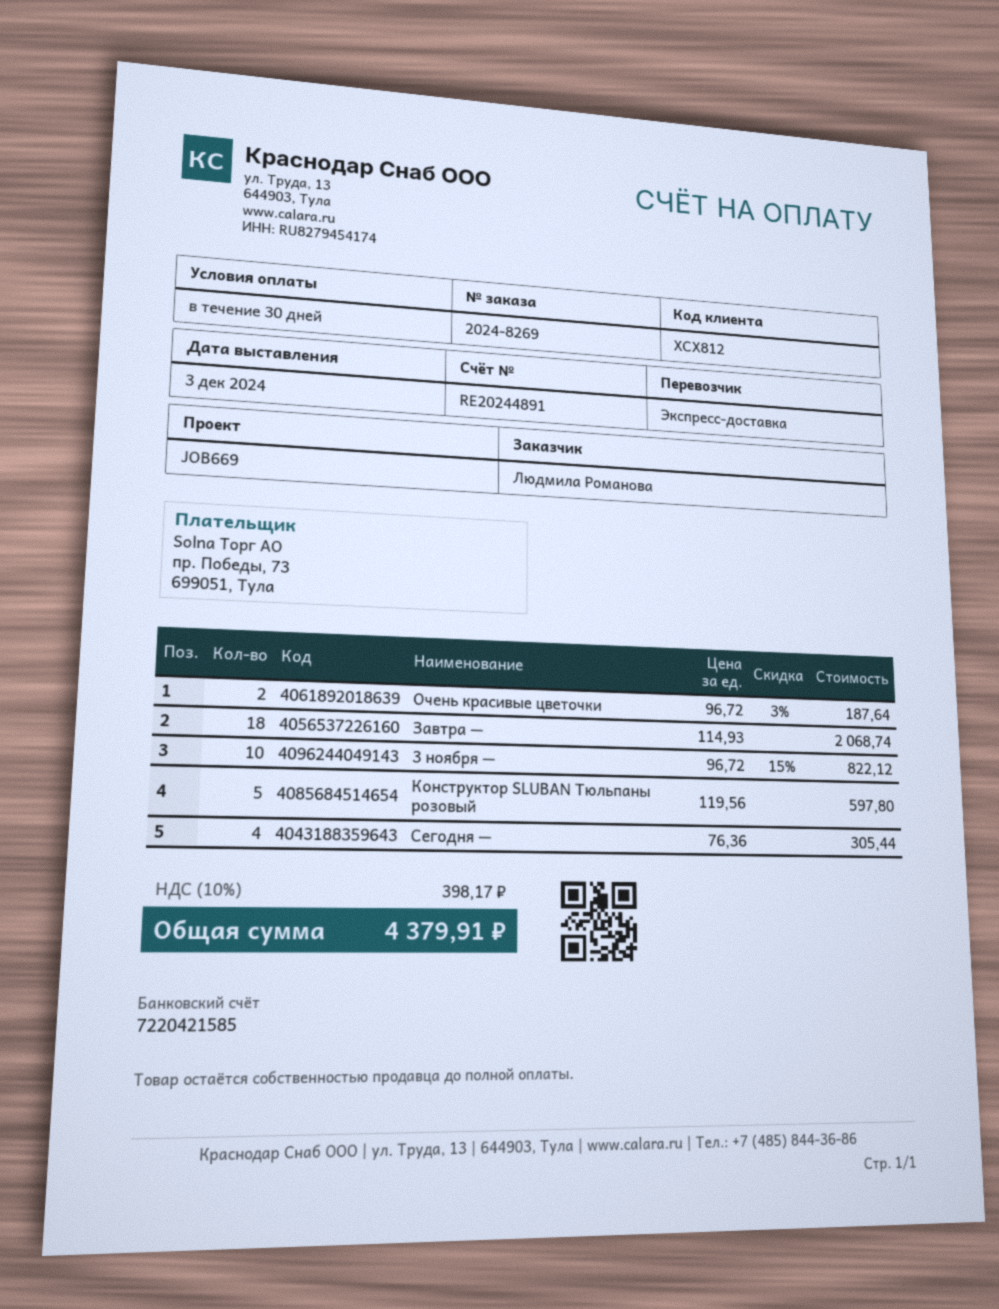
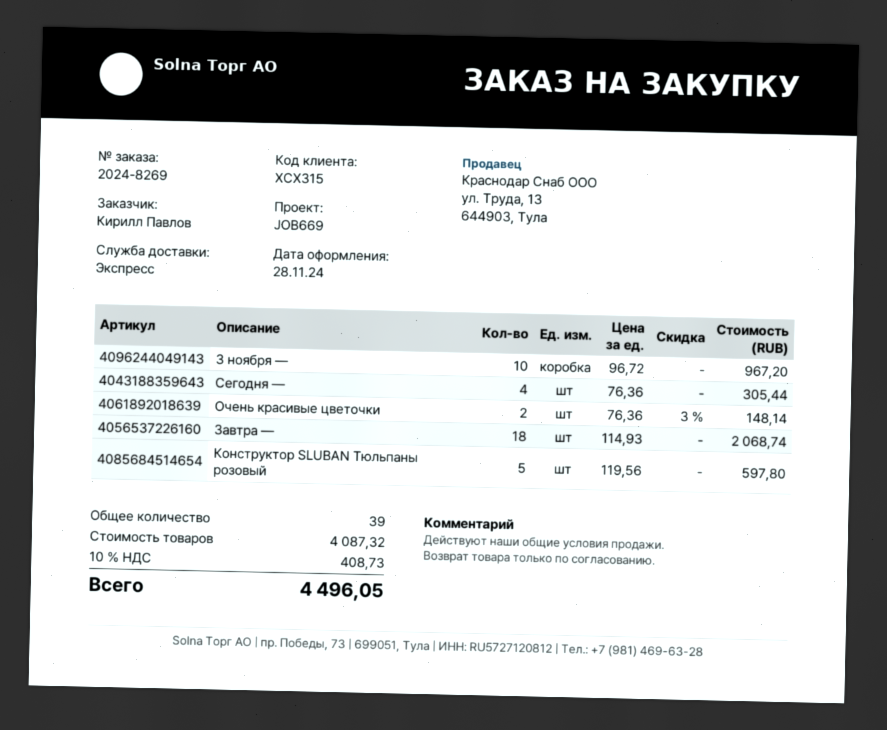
customer number: XCX812 -> XCX315
ordered by: Людмила Романова -> Кирилл Павлов
Очень красивые цветочки: 2 x 96.72 - 3% = 187.64 -> 2 x 76.36 - 3% = 148.14
3 ноября —: 10 x 96.72 - 15% = 822.12 -> 10 x 96.72 = 967.20
tax: 10% = 398.17 -> 10% = 408.73
total: 4379.91 -> 4496.05

